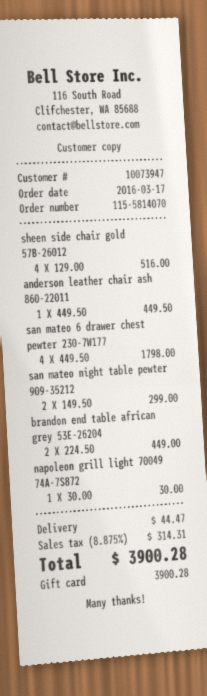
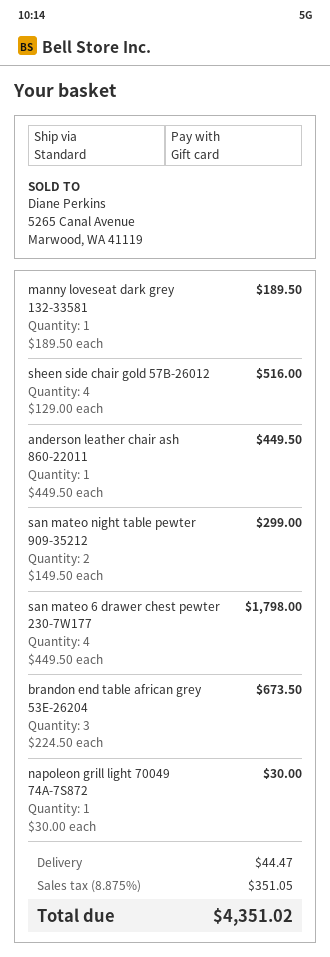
brandon end table african grey 53E-26204: 2 x 224.50 = 449.00 -> 3 x 224.50 = 673.50
manny loveseat dark grey 132-33581: none -> 1 x 189.50 = 189.50
tax: 8.875% = 314.31 -> 8.875% = 351.05
total: 3900.28 -> 4351.02

